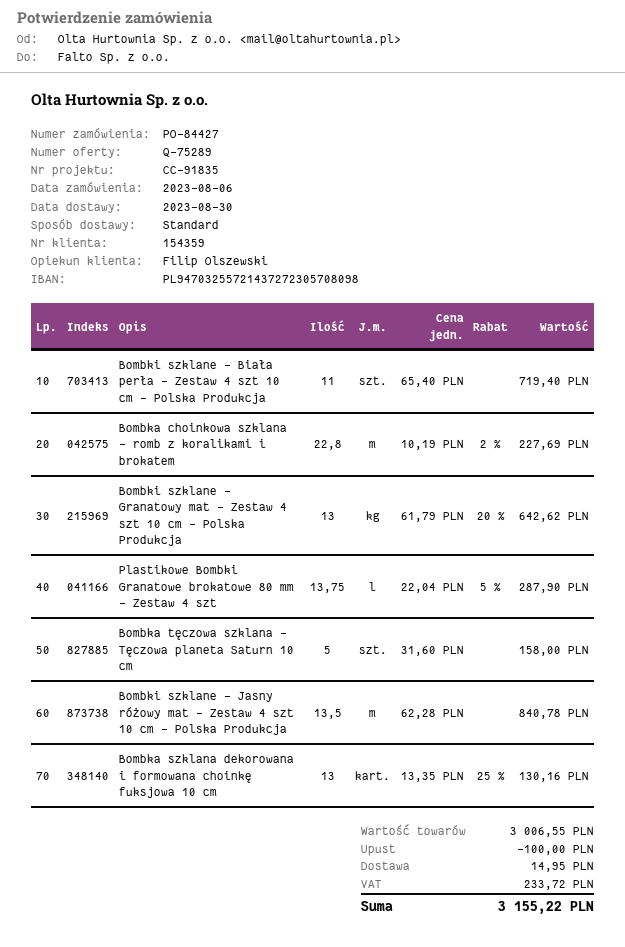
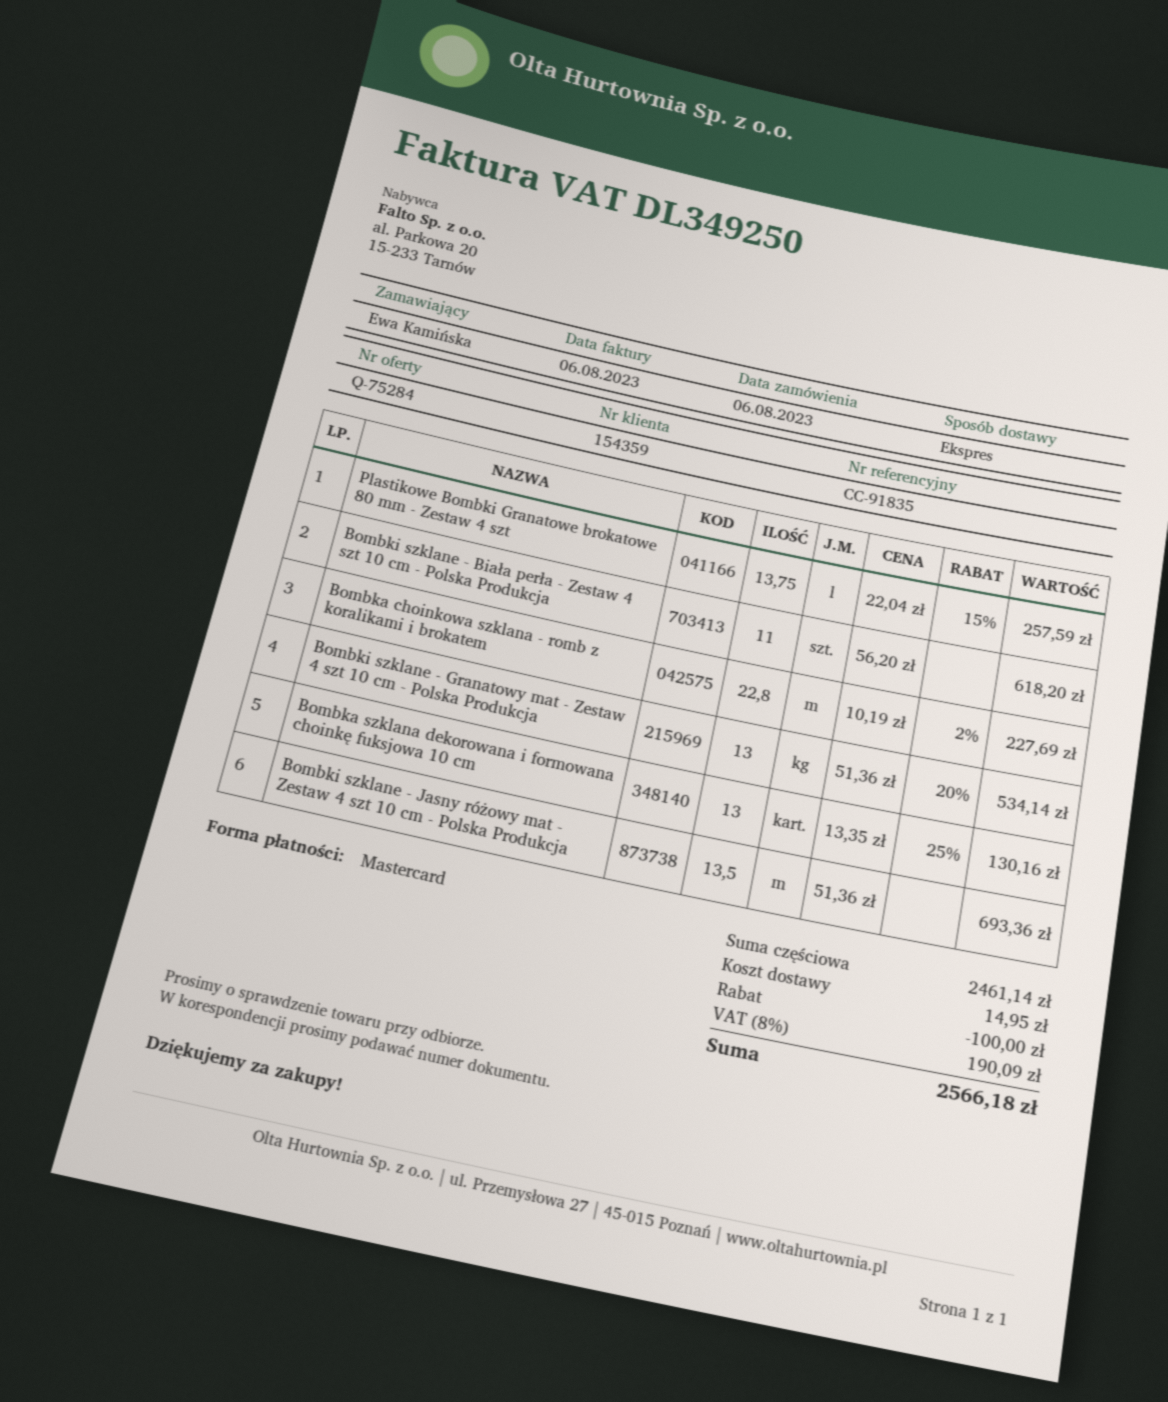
quote number: Q-75289 -> Q-75284
shipping method: standard -> express
Bombki szklane - Biała perła - Zestaw 4 szt 10 cm - Polska Produkcja: 11 x 65.40 = 719.40 -> 11 x 56.20 = 618.20
Bombki szklane - Granatowy mat - Zestaw 4 szt 10 cm - Polska Produkcja: 13 x 61.79 - 20% = 642.62 -> 13 x 51.36 - 20% = 534.14
Plastikowe Bombki Granatowe brokatowe 80 mm - Zestaw 4 szt: 13.75 x 22.04 - 5% = 287.90 -> 13.75 x 22.04 - 15% = 257.59
Bombka tęczowa szklana - Tęczowa planeta Saturn 10 cm: 5 x 31.60 = 158.00 -> none
Bombki szklane - Jasny różowy mat - Zestaw 4 szt 10 cm - Polska Produkcja: 13.5 x 62.28 = 840.78 -> 13.5 x 51.36 = 693.36
subtotal: 3006.55 -> 2461.14
tax: 233.72 -> 190.09
total: 3155.22 -> 2566.18

